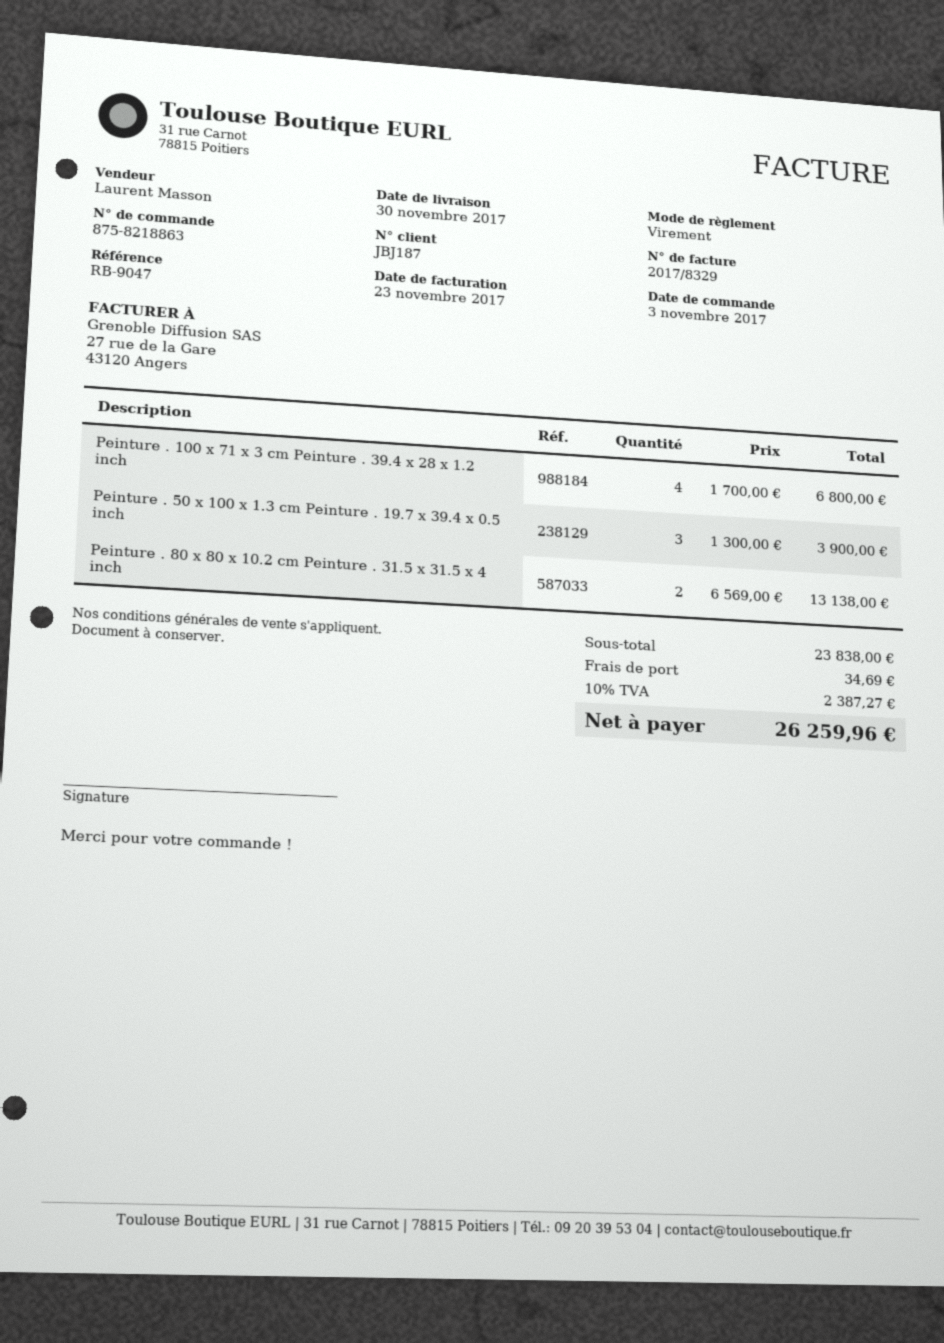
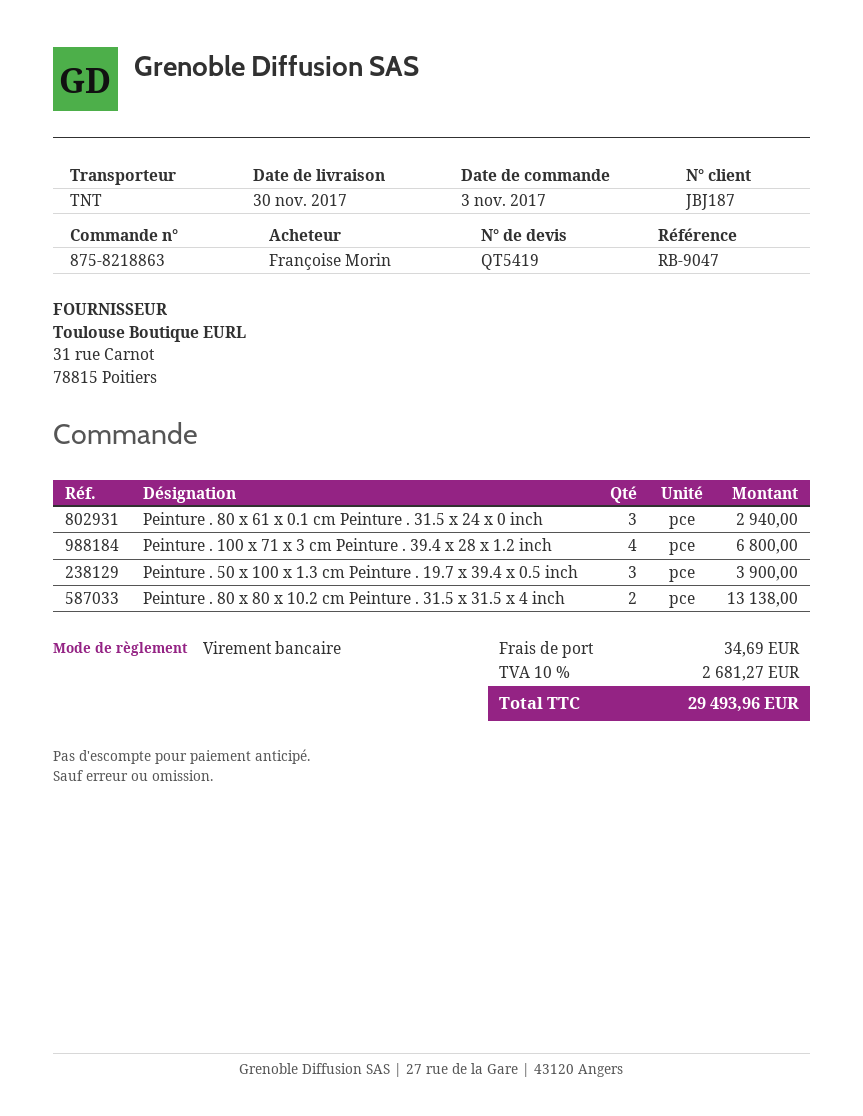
Peinture . 80 x 61 x 0.1 cm Peinture . 31.5 x 24 x 0 inch: none -> 3 for 2940.00
tax: 10% = 2387.27 -> 10% = 2681.27
total: 26259.96 -> 29493.96

